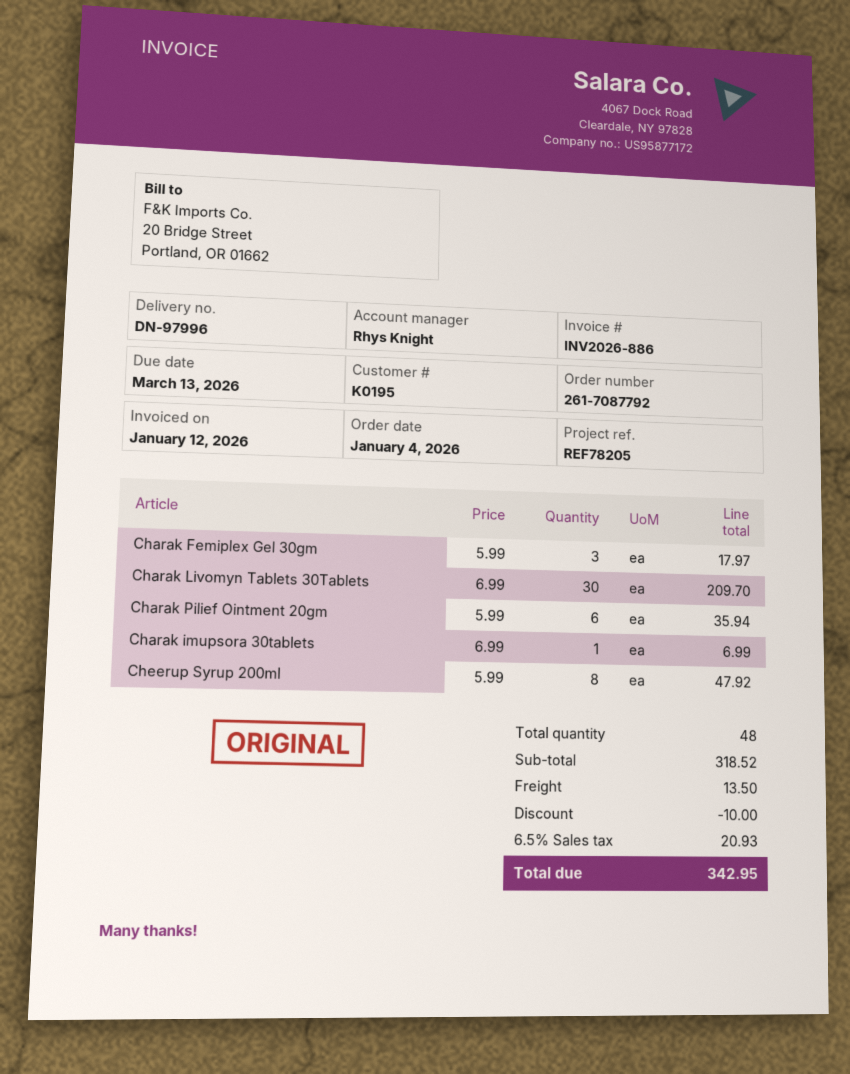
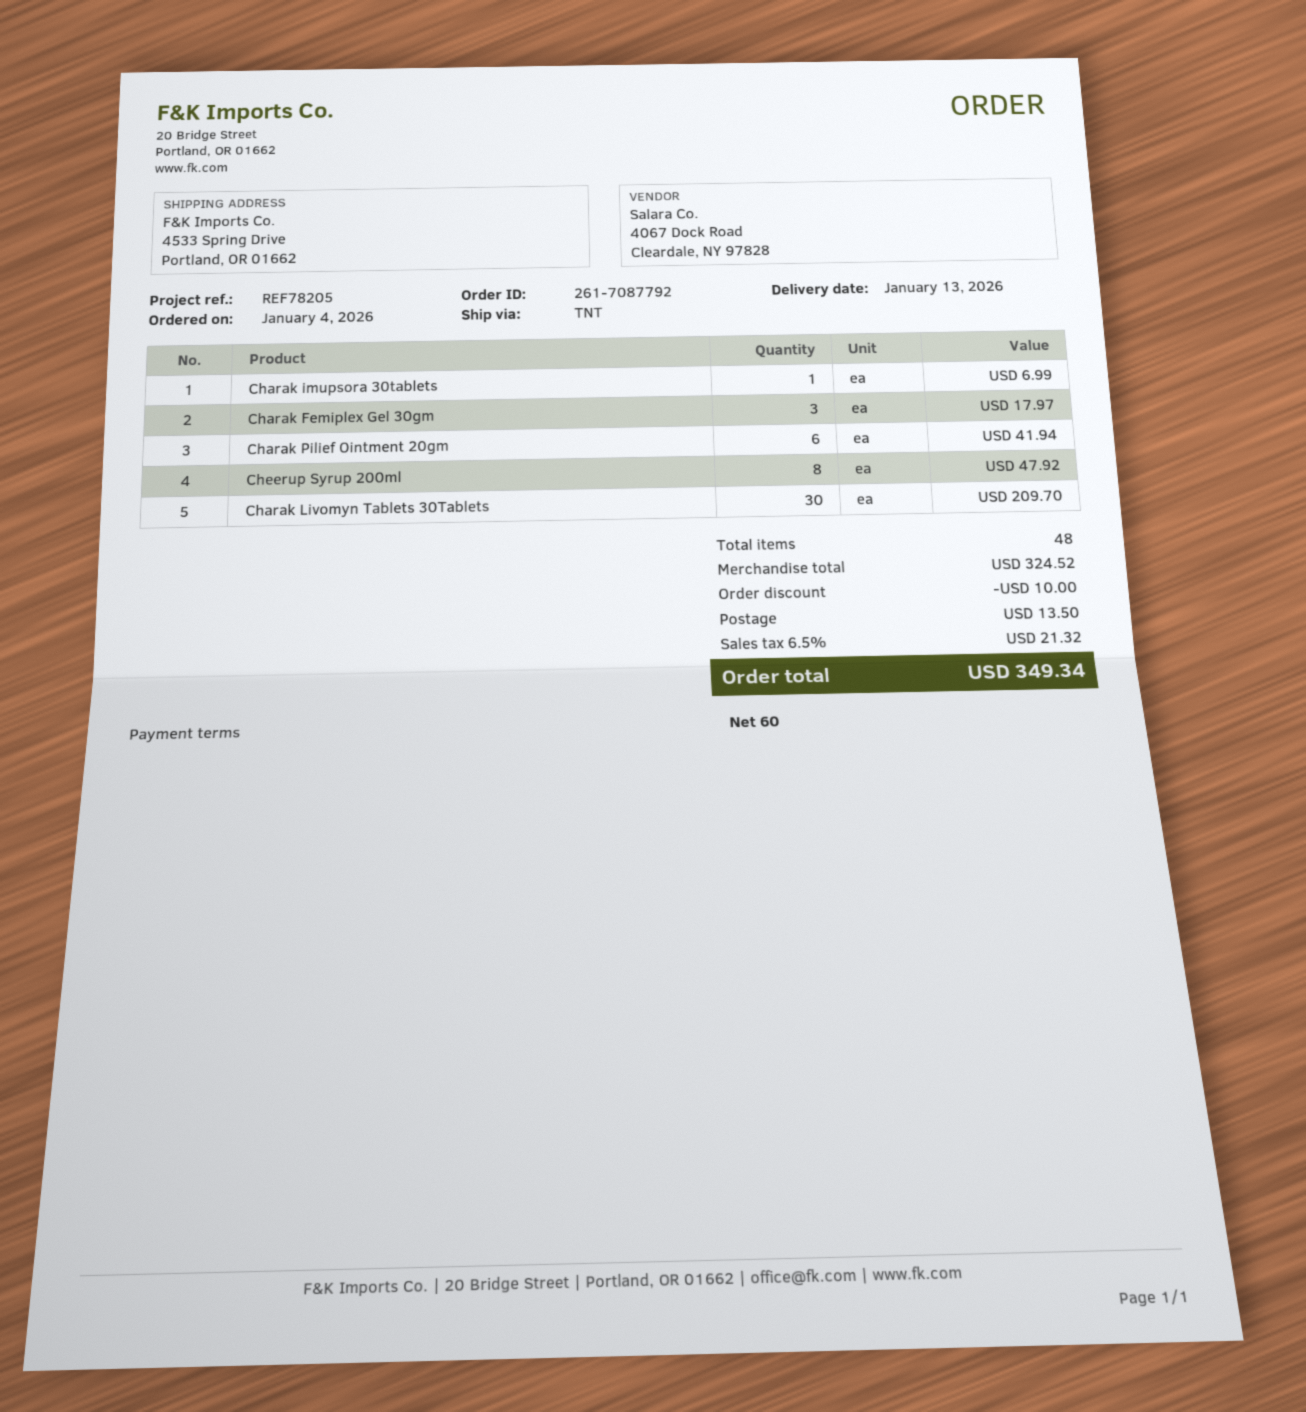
Charak Pilief Ointment 20gm: 6 for 35.94 -> 6 for 41.94
subtotal: 318.52 -> 324.52
tax: 6.5% = 20.93 -> 6.5% = 21.32
total: 342.95 -> 349.34

